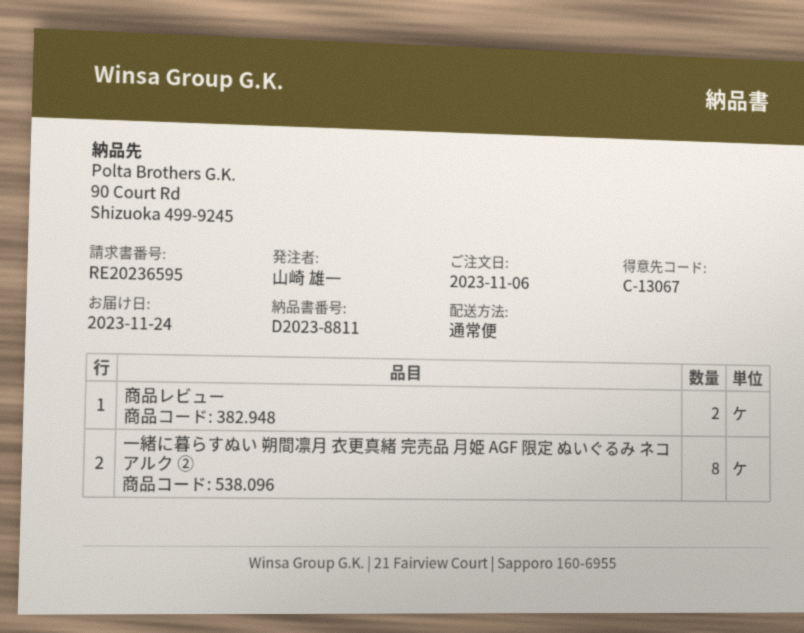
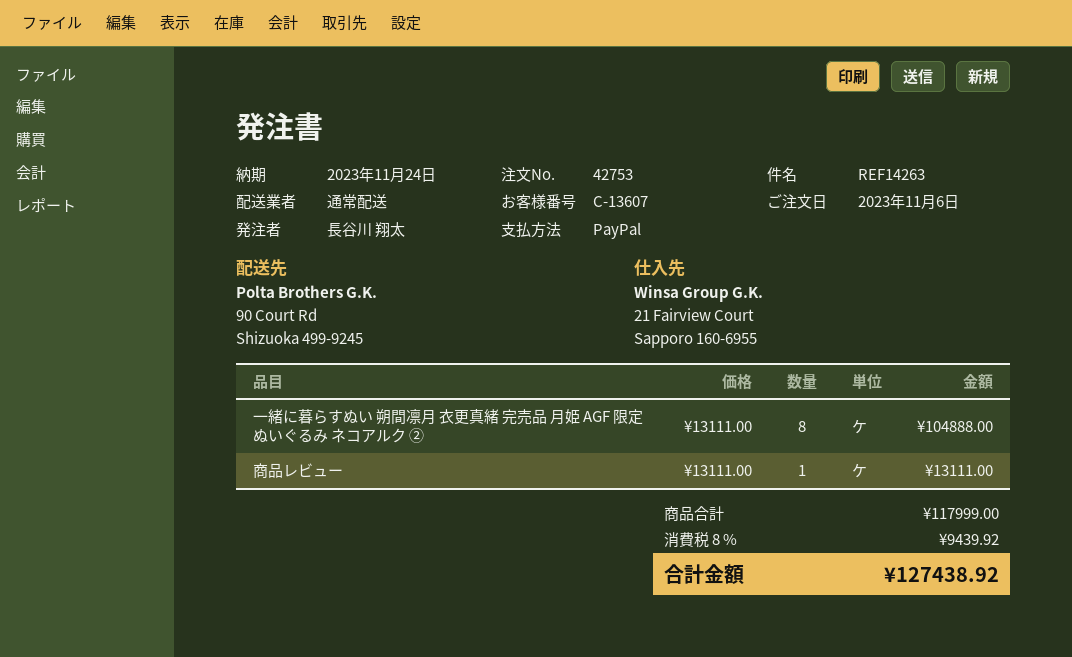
customer number: C-13067 -> C-13607
ordered by: 山崎 雄一 -> 長谷川 翔太
商品レビュー: 2 -> 1

